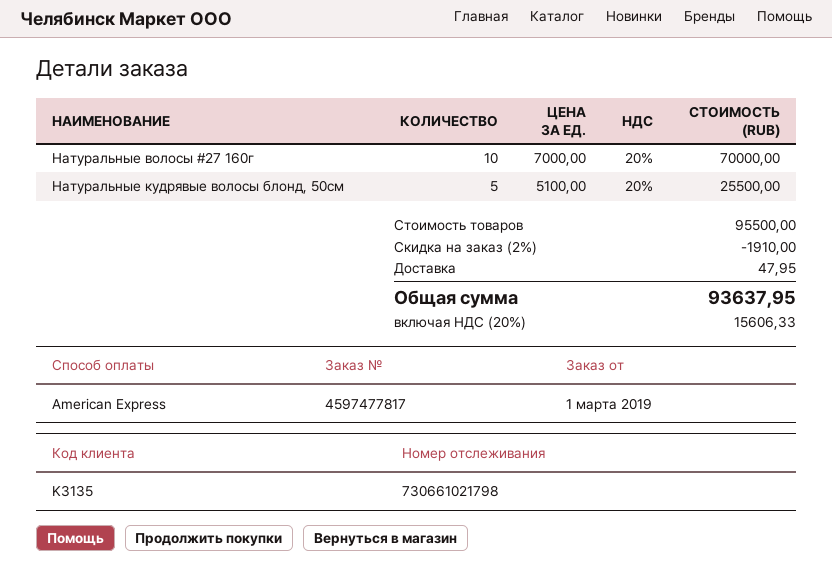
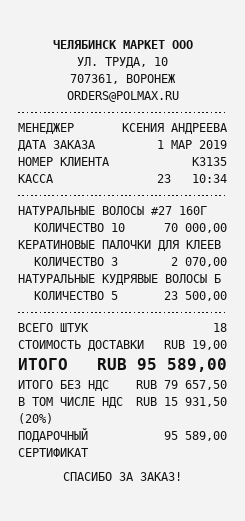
payment method: American Express -> gift card
Натуральные кудрявые волосы блонд, 50см: 5 for 25500.00 -> 5 for 23500.00
КЕРАТИНОВЫЕ ПАЛОЧКИ ДЛЯ КЛЕЕВ: none -> 3 for 2070.00
discount: 2% = 1910.00 -> none
shipping: 47.95 -> 19.00
tax: 20% = 15606.33 -> 20% = 15931.50
total: 93637.95 -> 95589.00

